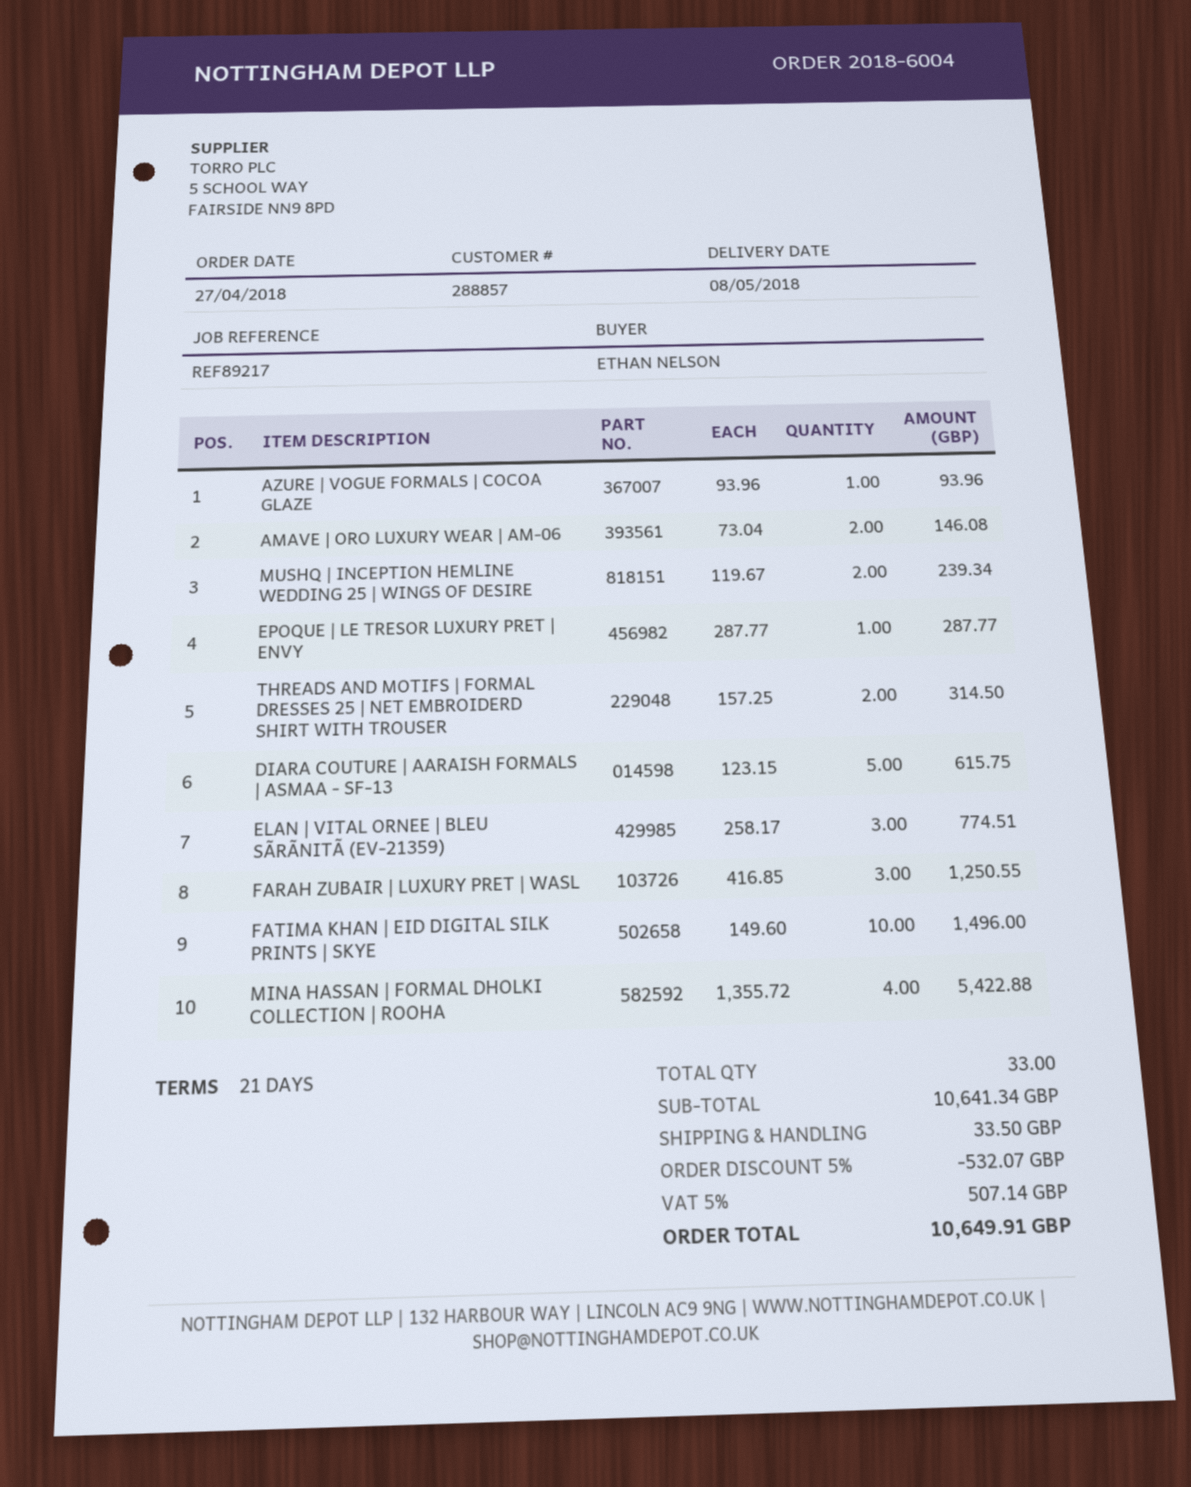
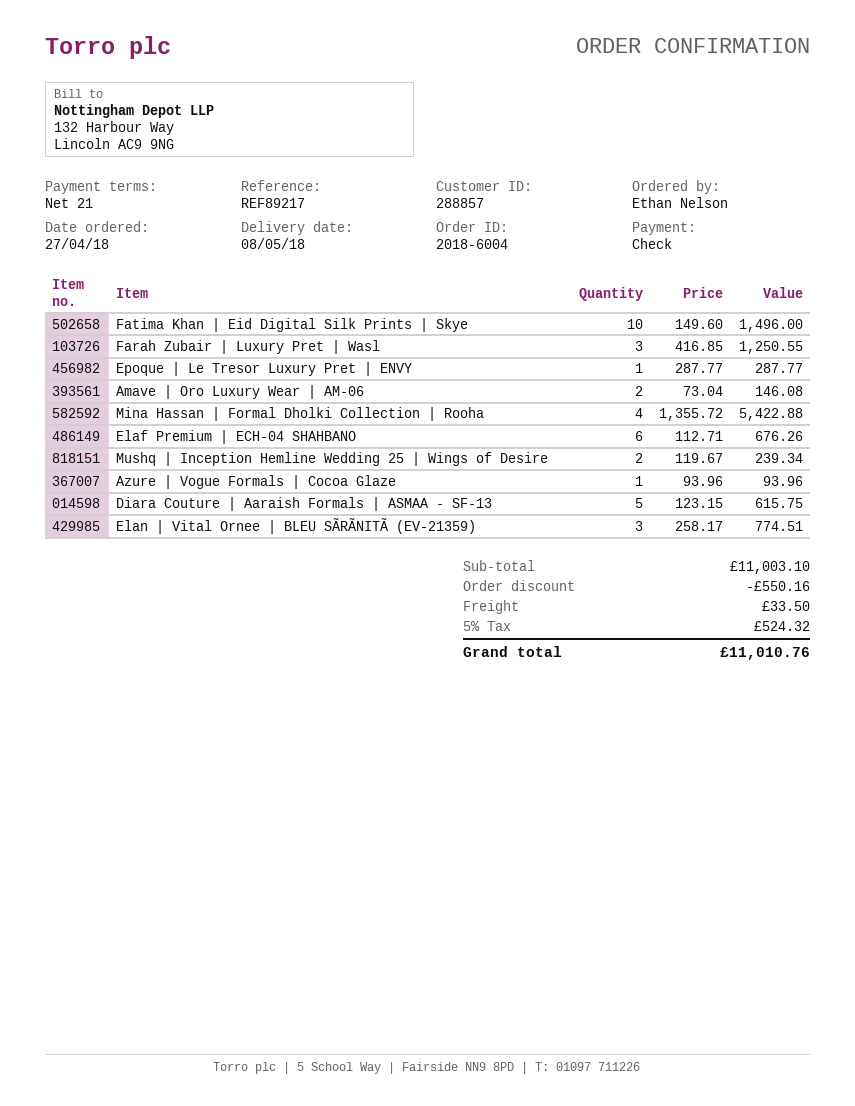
THREADS AND MOTIFS | FORMAL DRESSES 25 | NET EMBROIDERD SHIRT WITH TROUSER: 2 x 157.25 = 314.50 -> none
Elaf Premium | ECH-04 SHAHBANO: none -> 6 x 112.71 = 676.26
subtotal: 10641.34 -> 11003.10
discount: 532.07 -> 550.16
tax: 5% = 507.14 -> 5% = 524.32
total: 10649.91 -> 11010.76

